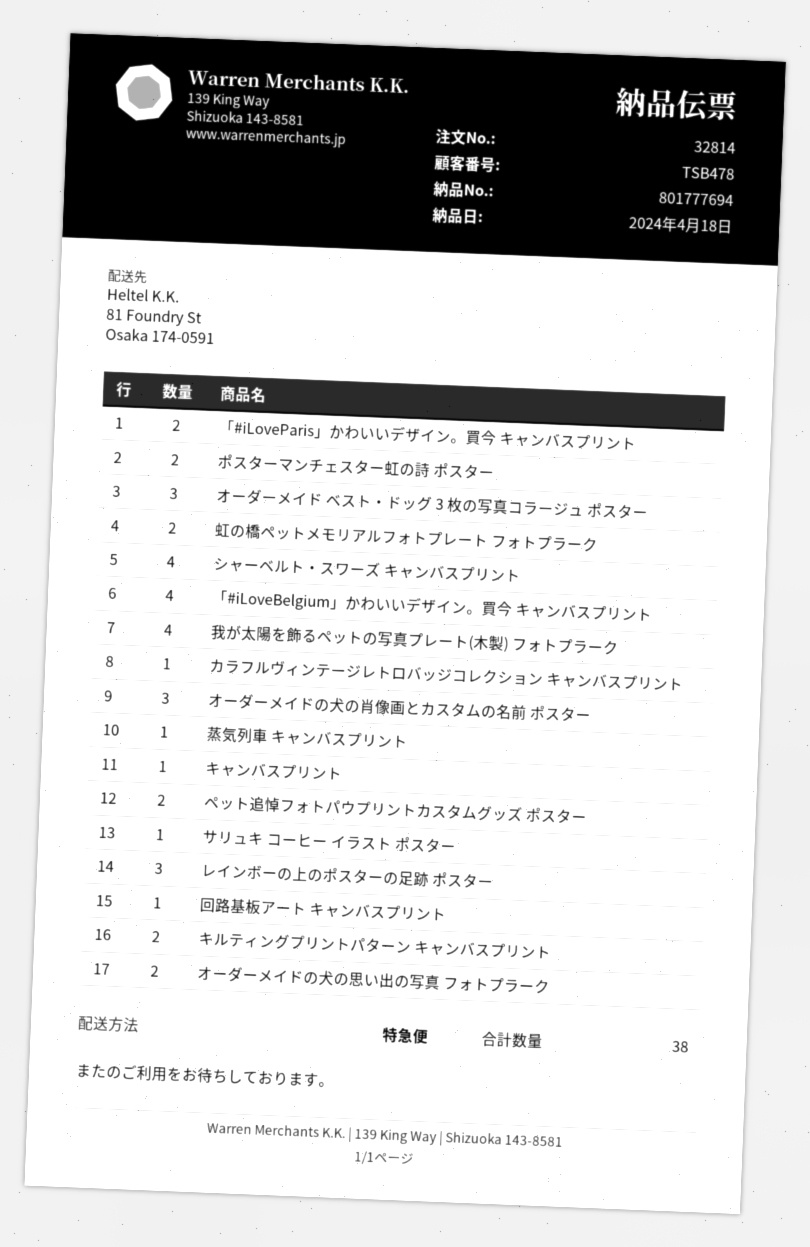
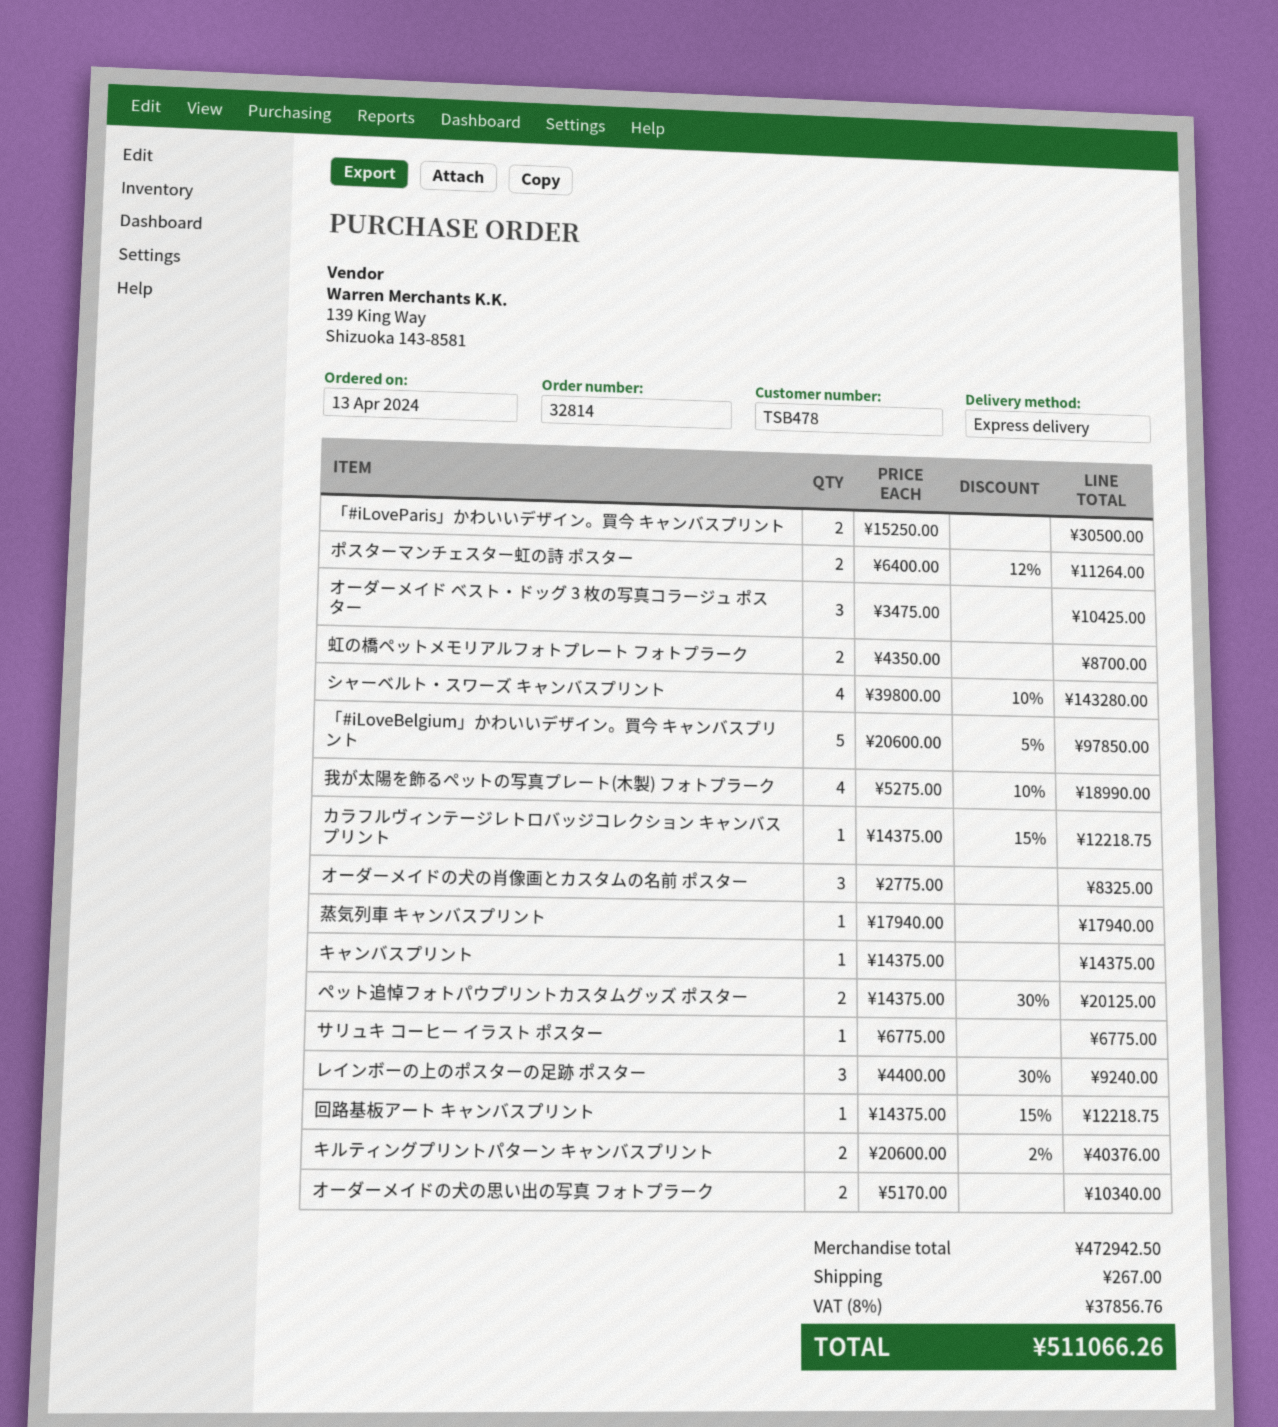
「#iLoveBelgium」かわいいデザイン。買今 キャンバスプリント: 4 -> 5

